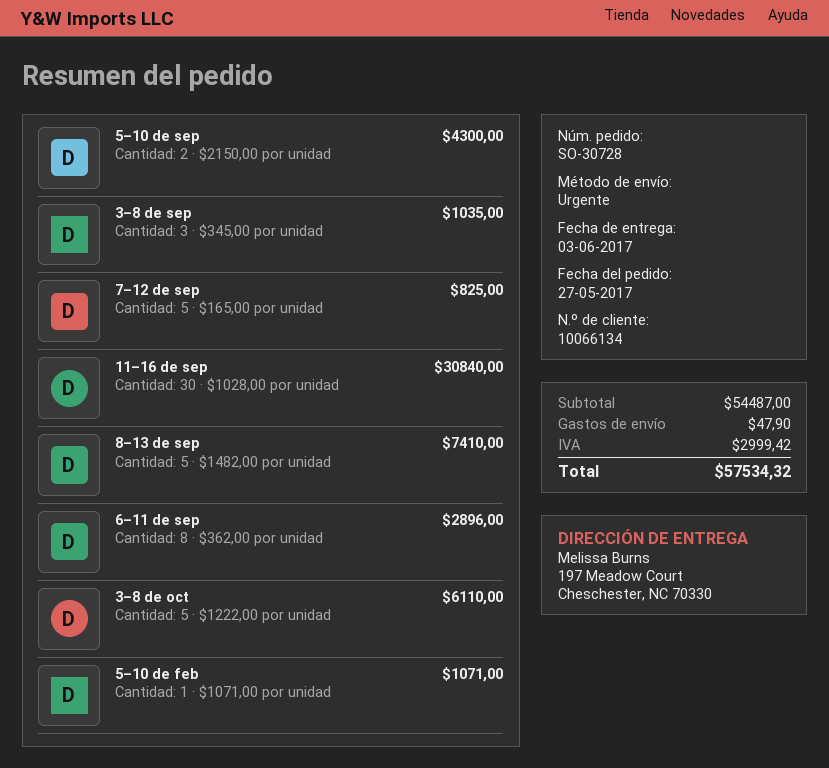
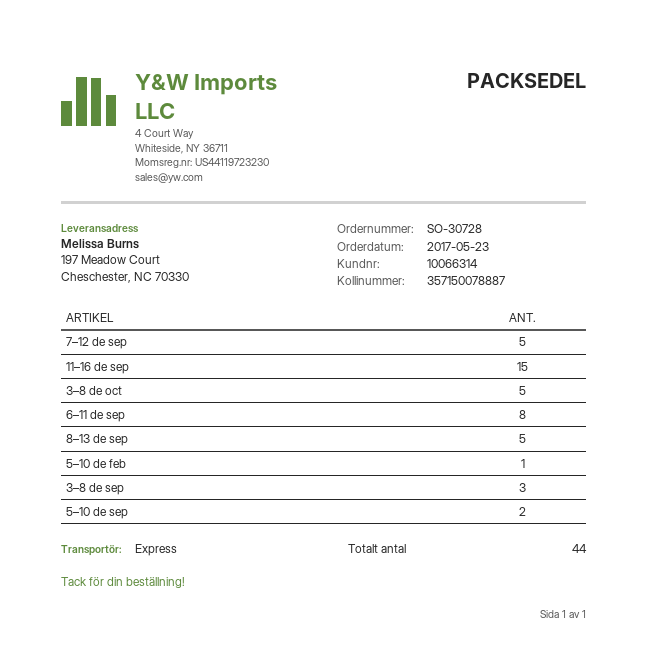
order date: 2017-05-27 -> 2017-05-23
customer number: 10066134 -> 10066314
11–16 de sep: 30 -> 15

